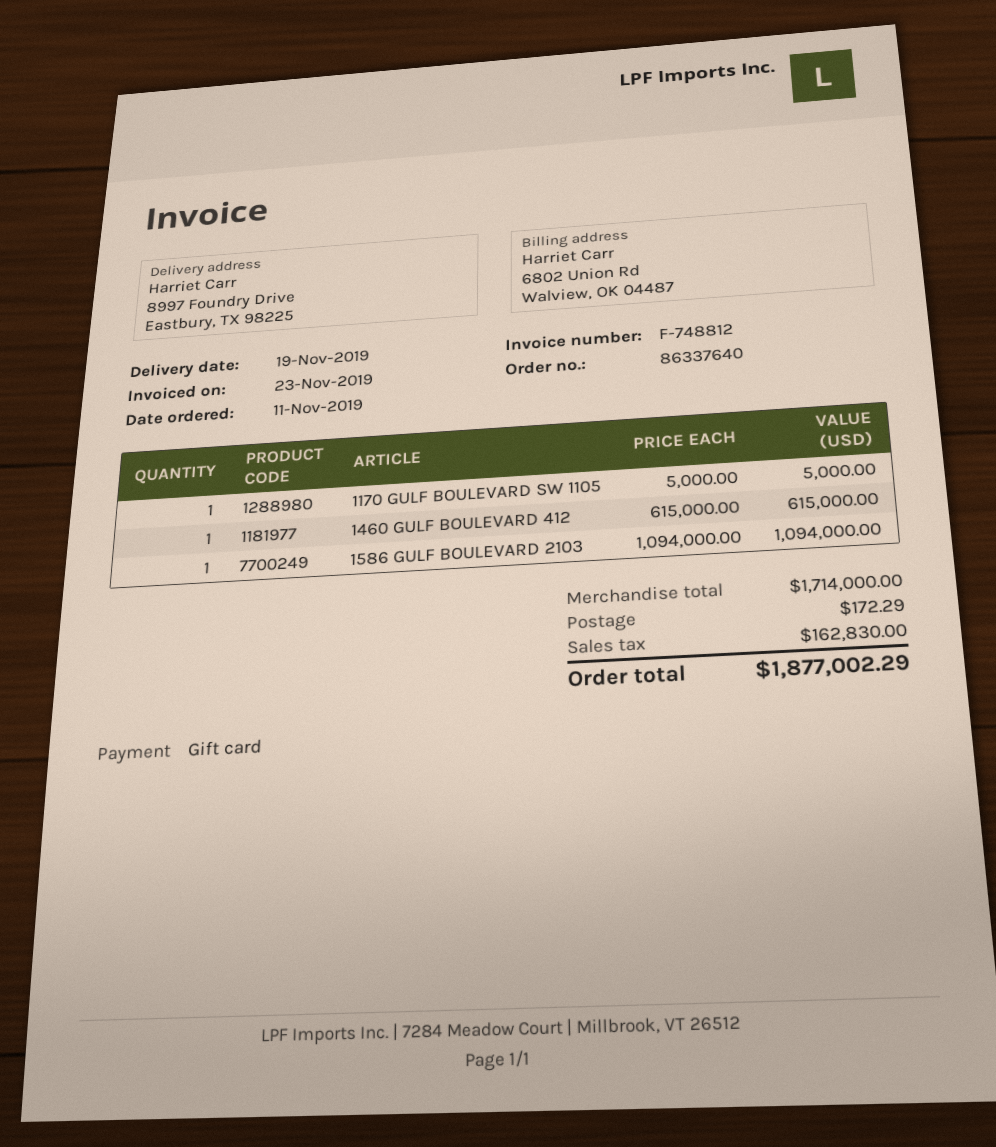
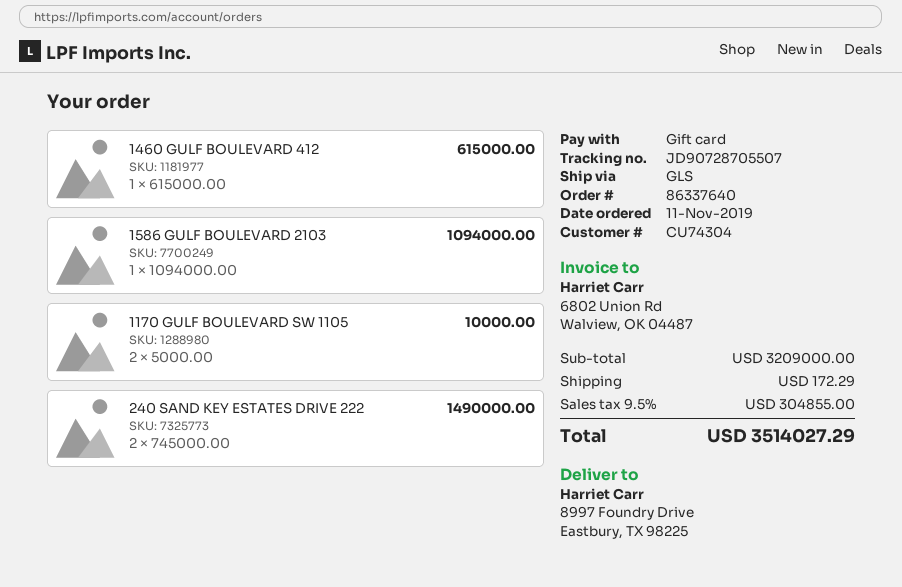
1170 GULF BOULEVARD SW 1105: 1 x 5000.00 = 5000.00 -> 2 x 5000.00 = 10000.00
240 SAND KEY ESTATES DRIVE 222: none -> 2 x 745000.00 = 1490000.00
subtotal: 1714000.00 -> 3209000.00
tax: 162830.00 -> 304855.00
total: 1877002.29 -> 3514027.29

